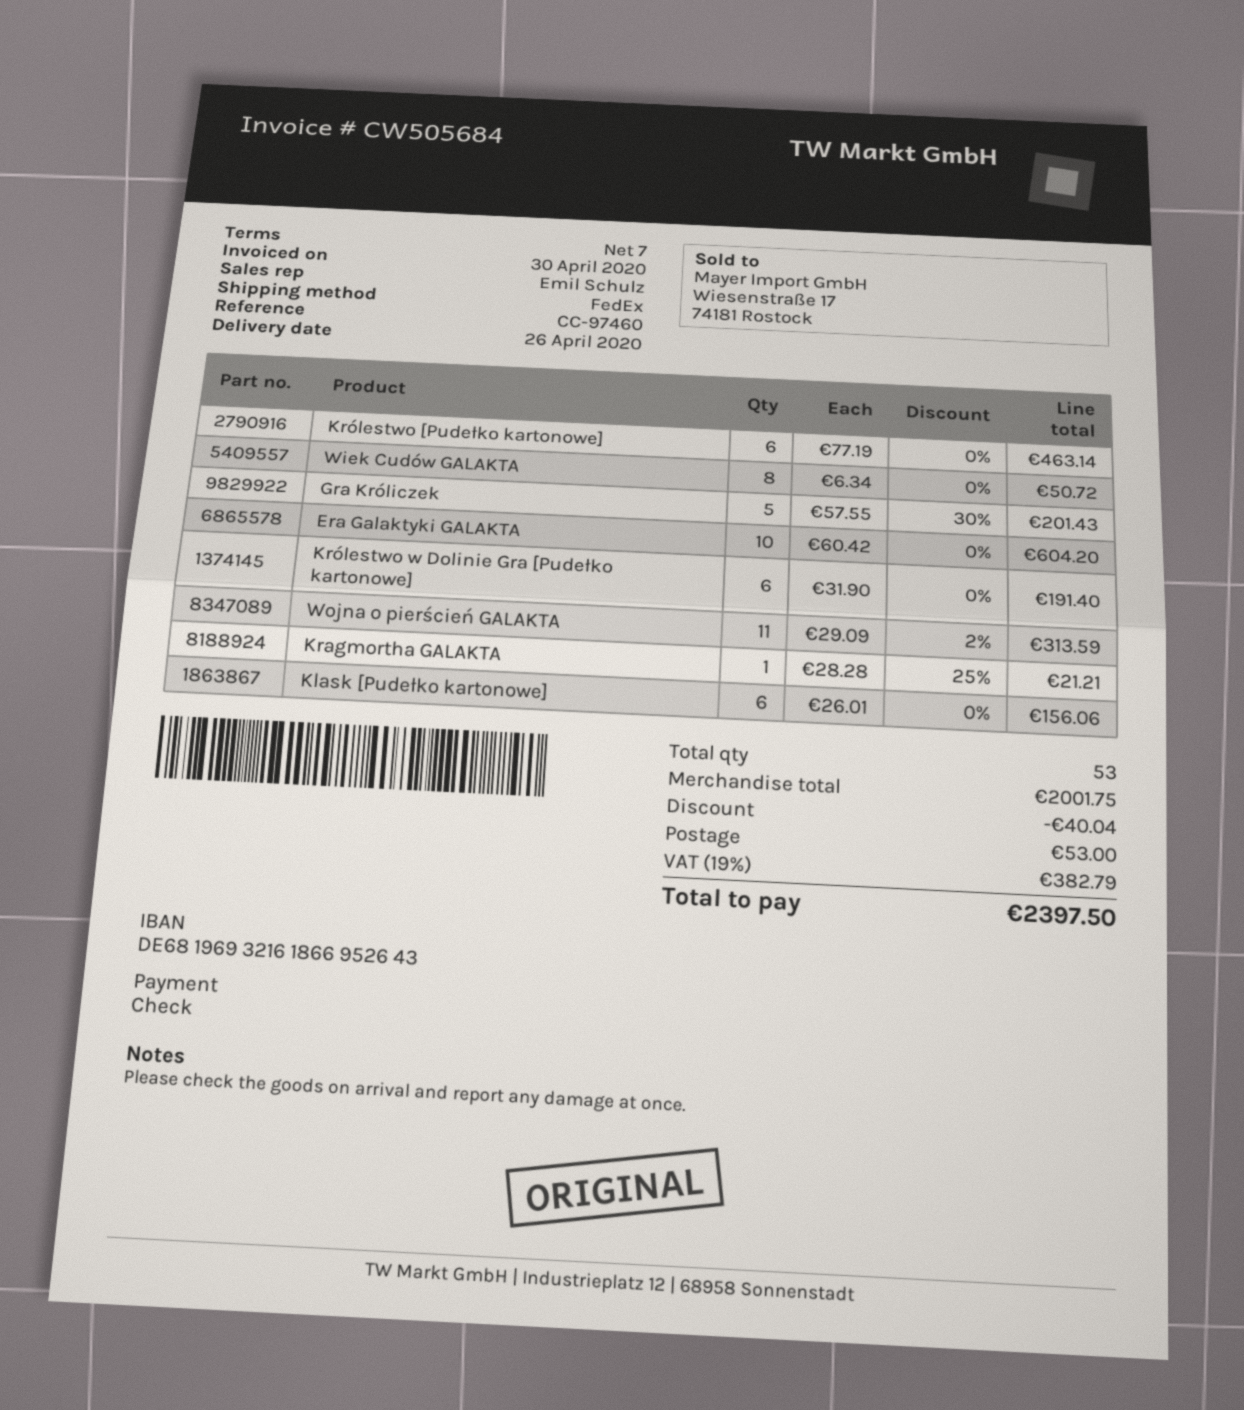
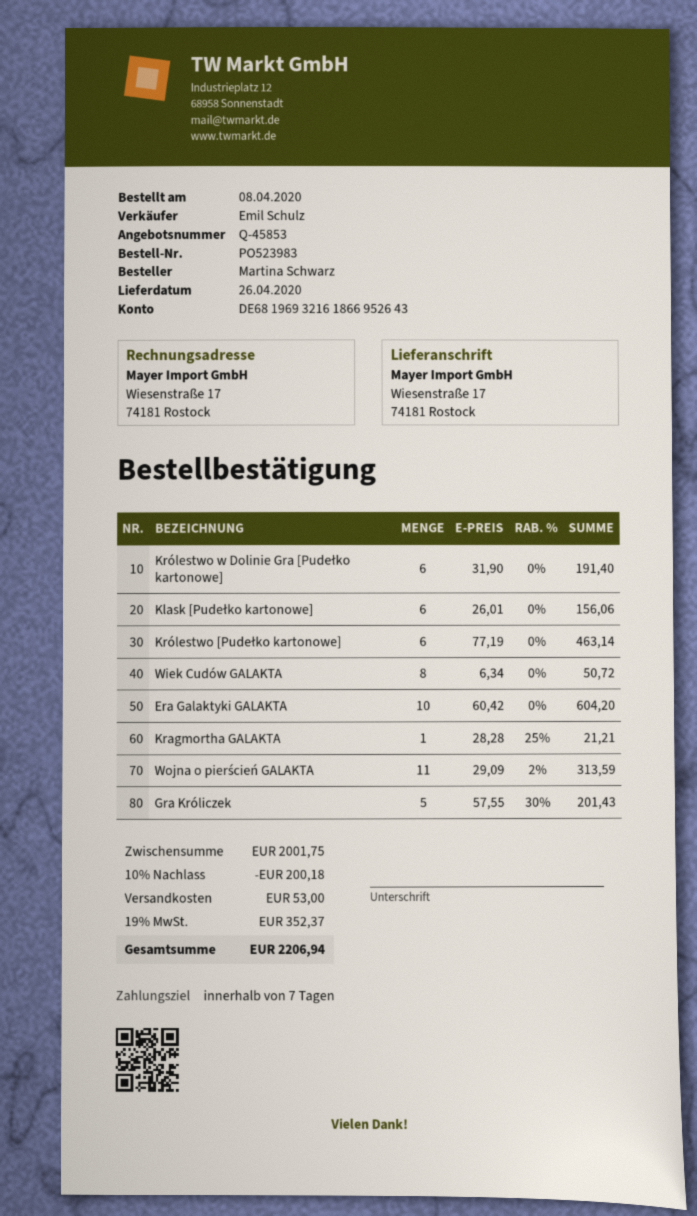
discount: 40.04 -> 200.18
tax: 19% = 382.79 -> 19% = 352.37
total: 2397.50 -> 2206.94

